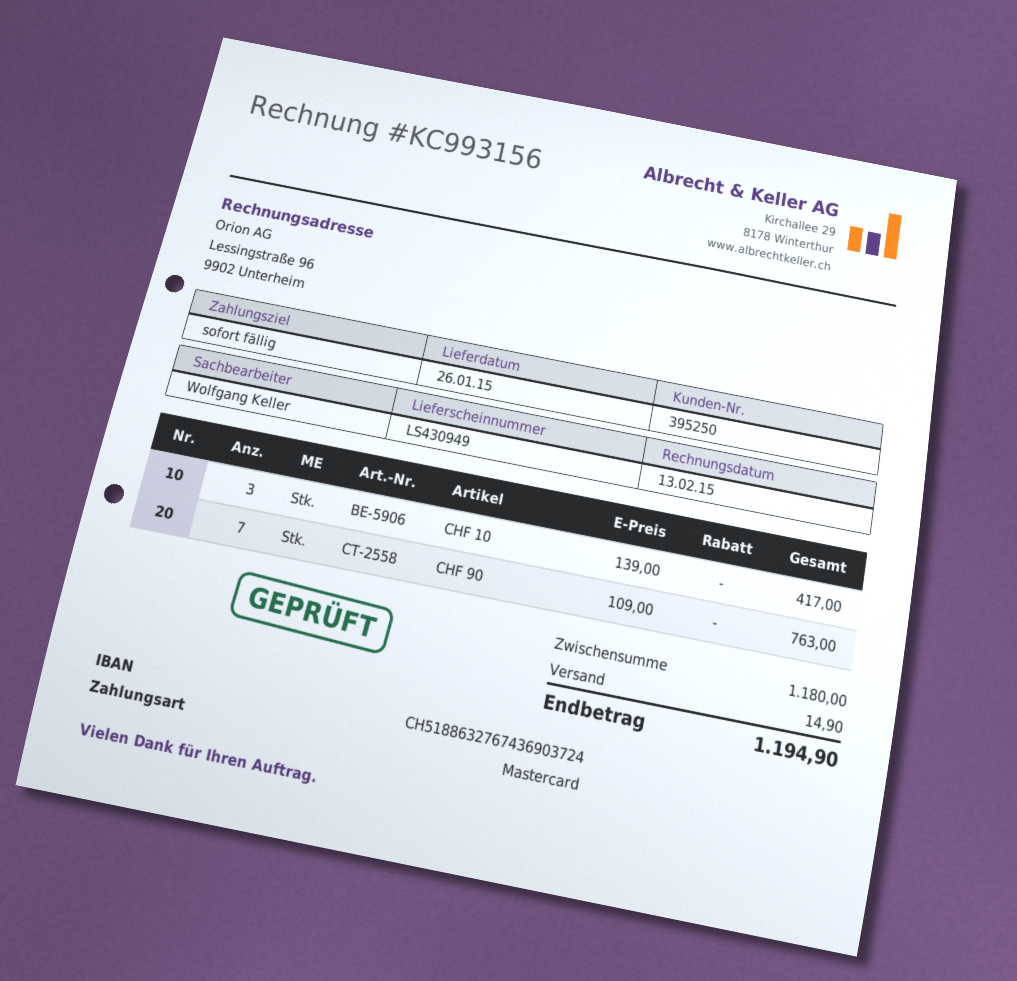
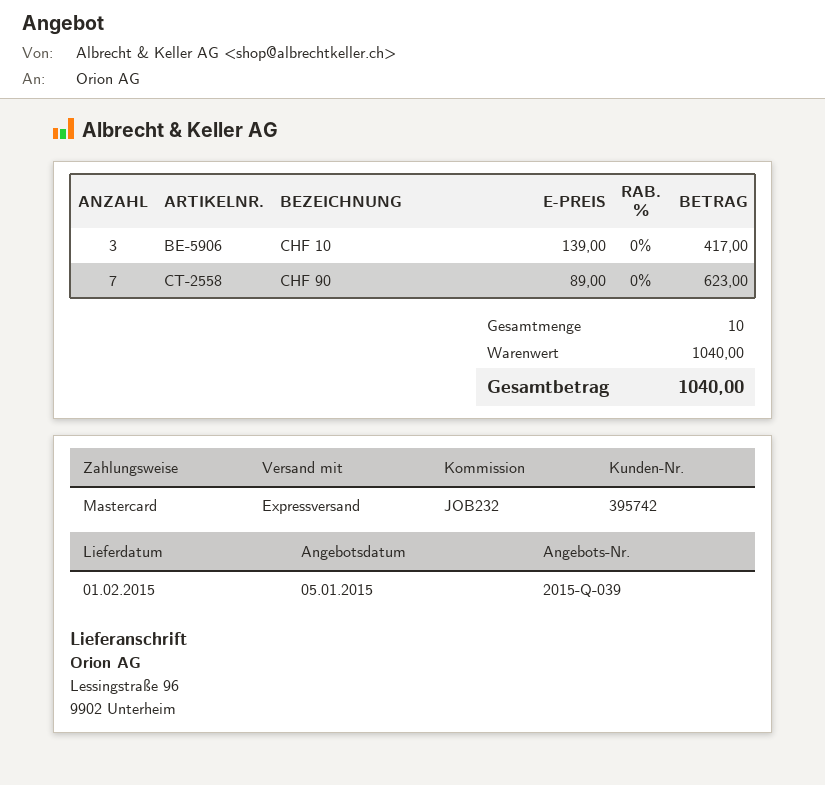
delivery date: 2015-01-26 -> 2015-02-01
customer number: 395250 -> 395742
CHF 90: 7 x 109.00 = 763.00 -> 7 x 89.00 = 623.00
subtotal: 1180.00 -> 1040.00
shipping: 14.90 -> none
total: 1194.90 -> 1040.00

